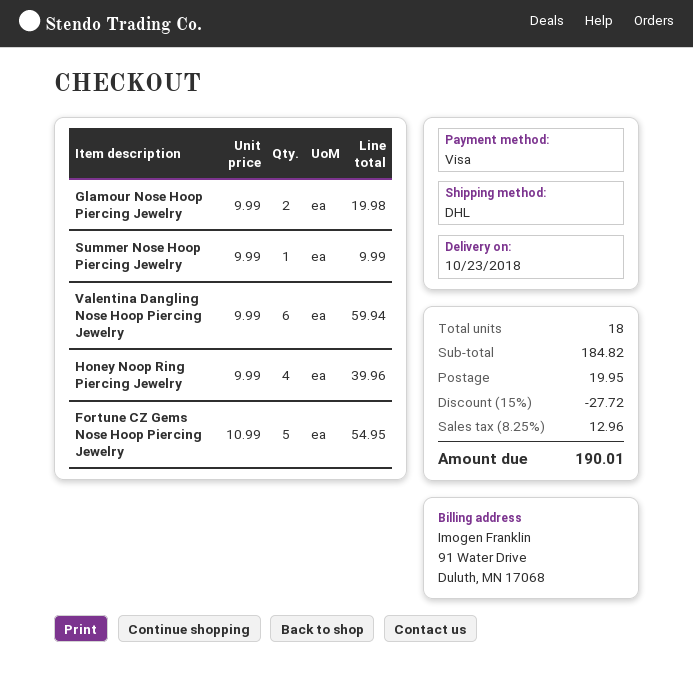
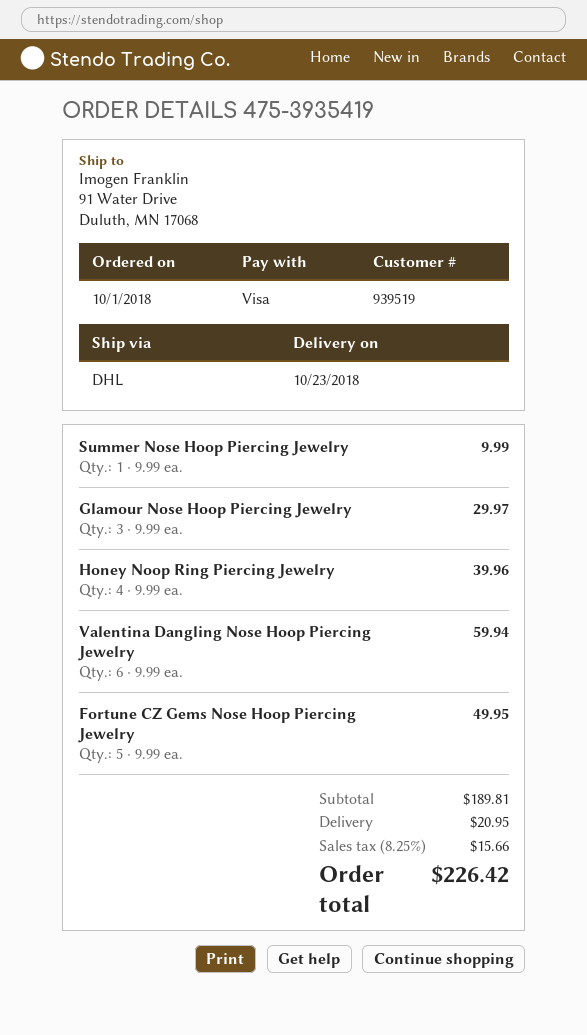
Glamour Nose Hoop Piercing Jewelry: 2 x 9.99 = 19.98 -> 3 x 9.99 = 29.97
Fortune CZ Gems Nose Hoop Piercing Jewelry: 5 x 10.99 = 54.95 -> 5 x 9.99 = 49.95
subtotal: 184.82 -> 189.81
discount: 15% = 27.72 -> none
shipping: 19.95 -> 20.95
tax: 8.25% = 12.96 -> 8.25% = 15.66
total: 190.01 -> 226.42

